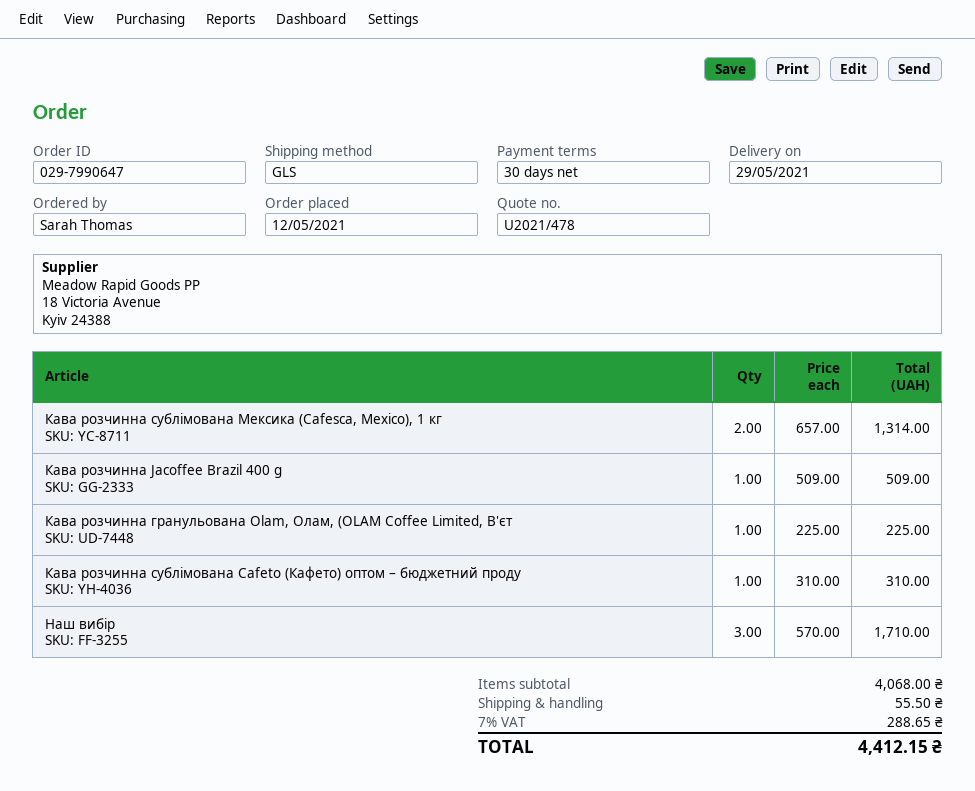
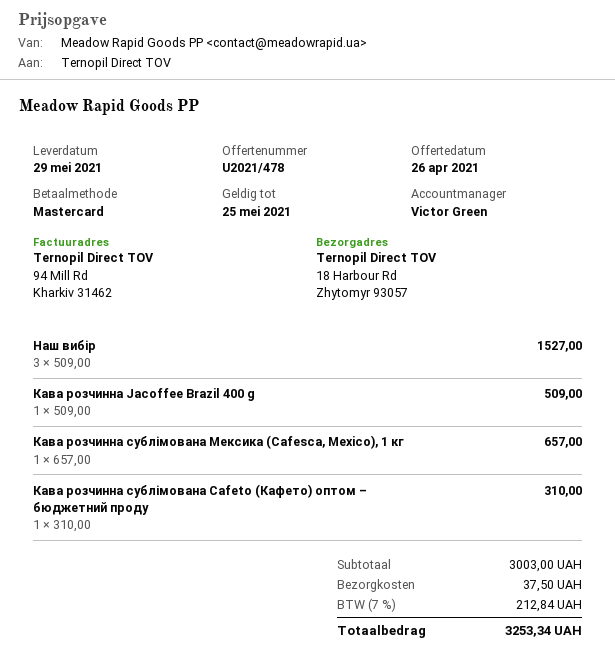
Кава розчинна сублімована Мексика (Cafesca, Mexico), 1 кг: 2 x 657.00 = 1314.00 -> 1 x 657.00 = 657.00
Кава розчинна гранульована Olam, Олам, (OLAM Coffee Limited, В'єт: 1 x 225.00 = 225.00 -> none
Наш вибір: 3 x 570.00 = 1710.00 -> 3 x 509.00 = 1527.00
subtotal: 4068.00 -> 3003.00
shipping: 55.50 -> 37.50
tax: 7% = 288.65 -> 7% = 212.84
total: 4412.15 -> 3253.34

